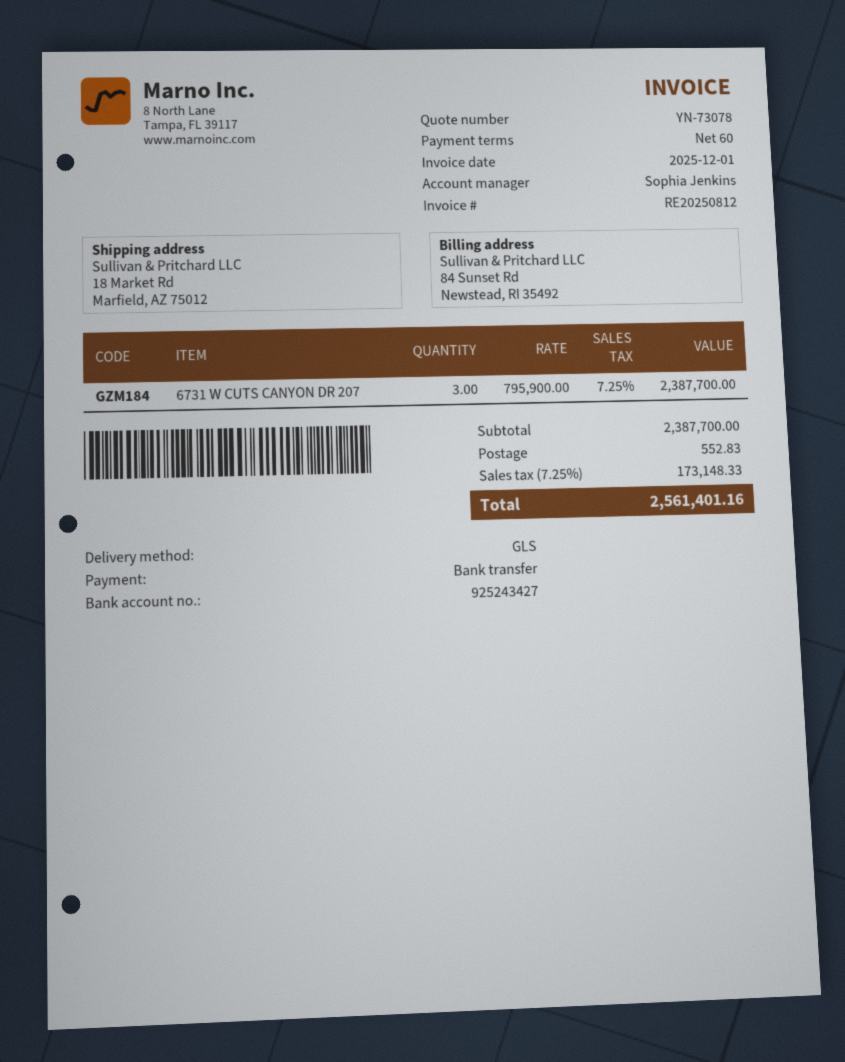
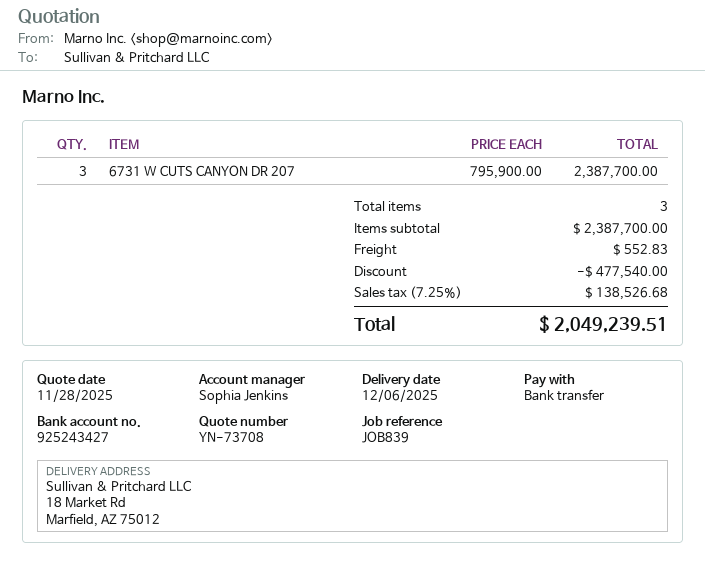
quote number: YN-73078 -> YN-73708
discount: none -> 477540.00
tax: 7.25% = 173148.33 -> 7.25% = 138526.68
total: 2561401.16 -> 2049239.51

